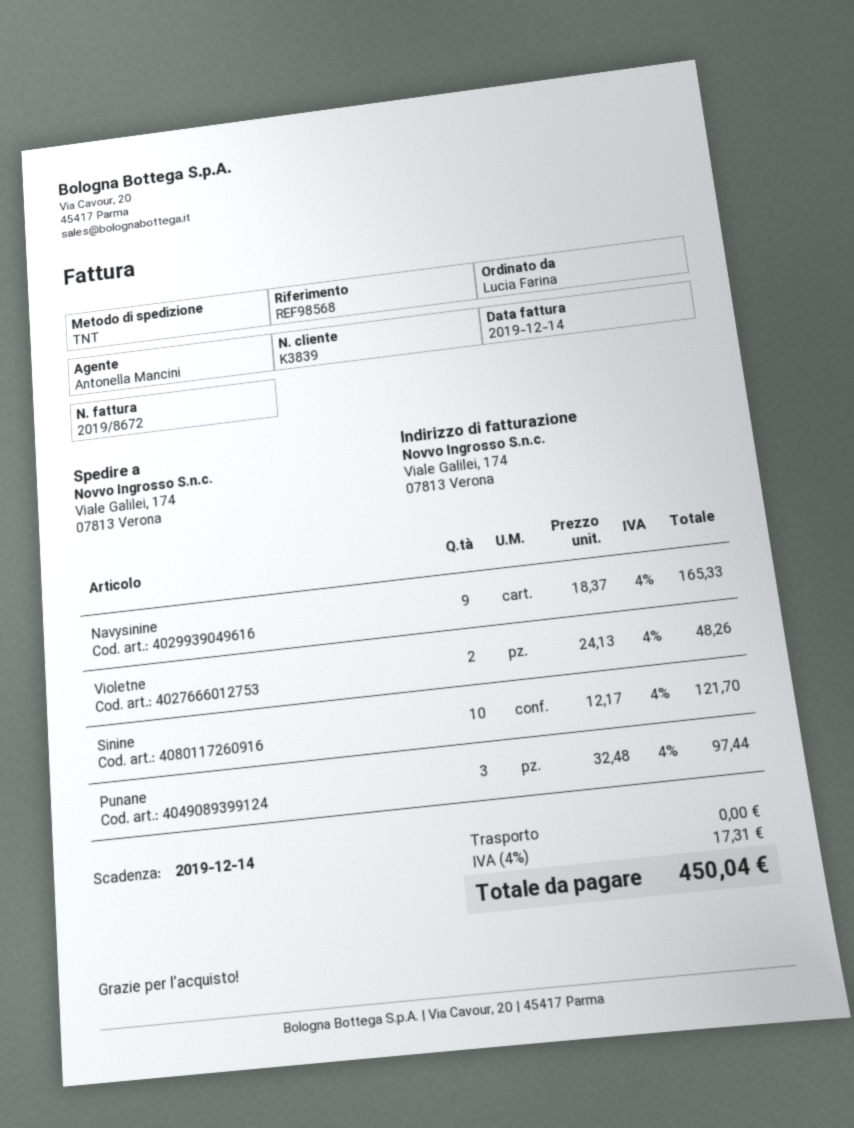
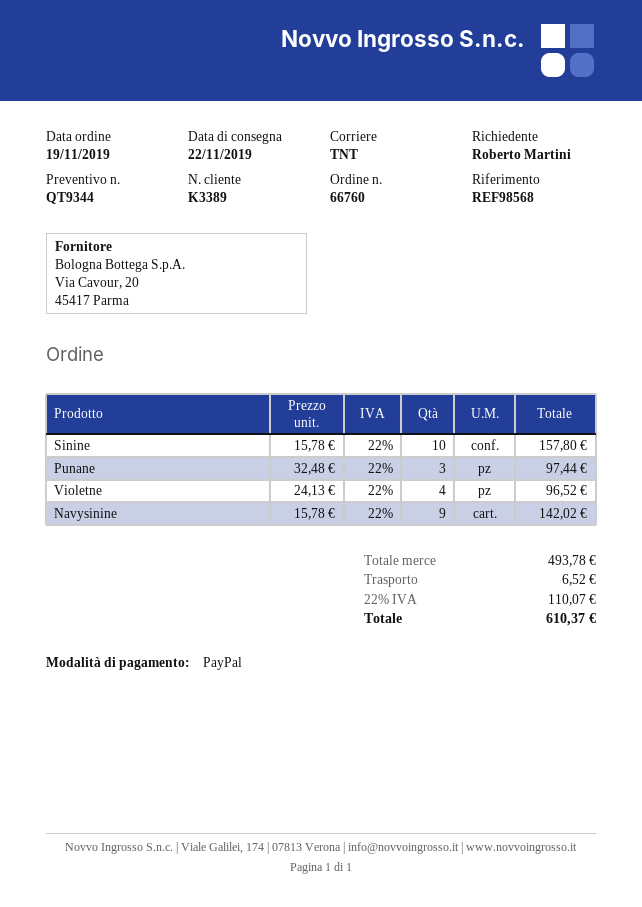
customer number: K3839 -> K3389
ordered by: Lucia Farina -> Roberto Martini
Navysinine: 9 x 18.37 = 165.33 -> 9 x 15.78 = 142.02
Violetne: 2 x 24.13 = 48.26 -> 4 x 24.13 = 96.52
Sinine: 10 x 12.17 = 121.70 -> 10 x 15.78 = 157.80
shipping: 0.00 -> 6.52
tax: 4% = 17.31 -> 22% = 110.07
total: 450.04 -> 610.37

